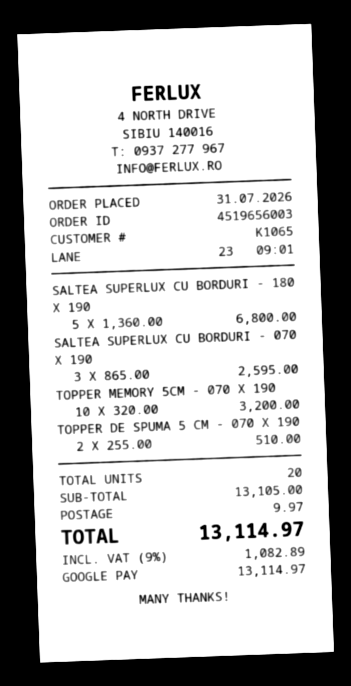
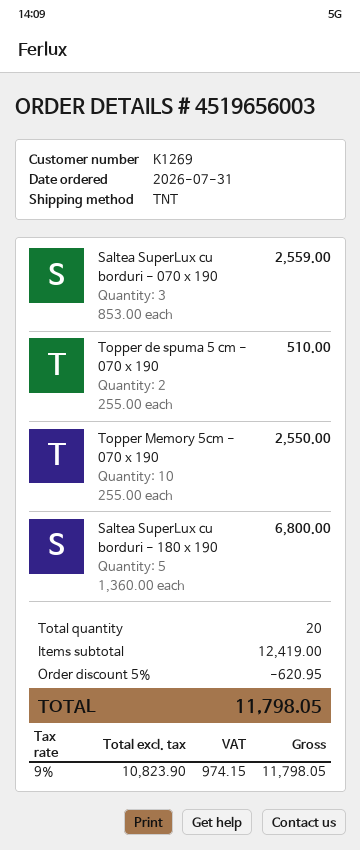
customer number: K1065 -> K1269
SALTEA SUPERLUX CU BORDURI - 070 X 190: 3 x 865.00 = 2595.00 -> 3 x 853.00 = 2559.00
TOPPER MEMORY 5CM - 070 X 190: 10 x 320.00 = 3200.00 -> 10 x 255.00 = 2550.00
subtotal: 13105.00 -> 12419.00
discount: none -> 5% = 620.95
shipping: 9.97 -> none
tax: 9% = 1082.89 -> 9% = 974.15
total: 13114.97 -> 11798.05

